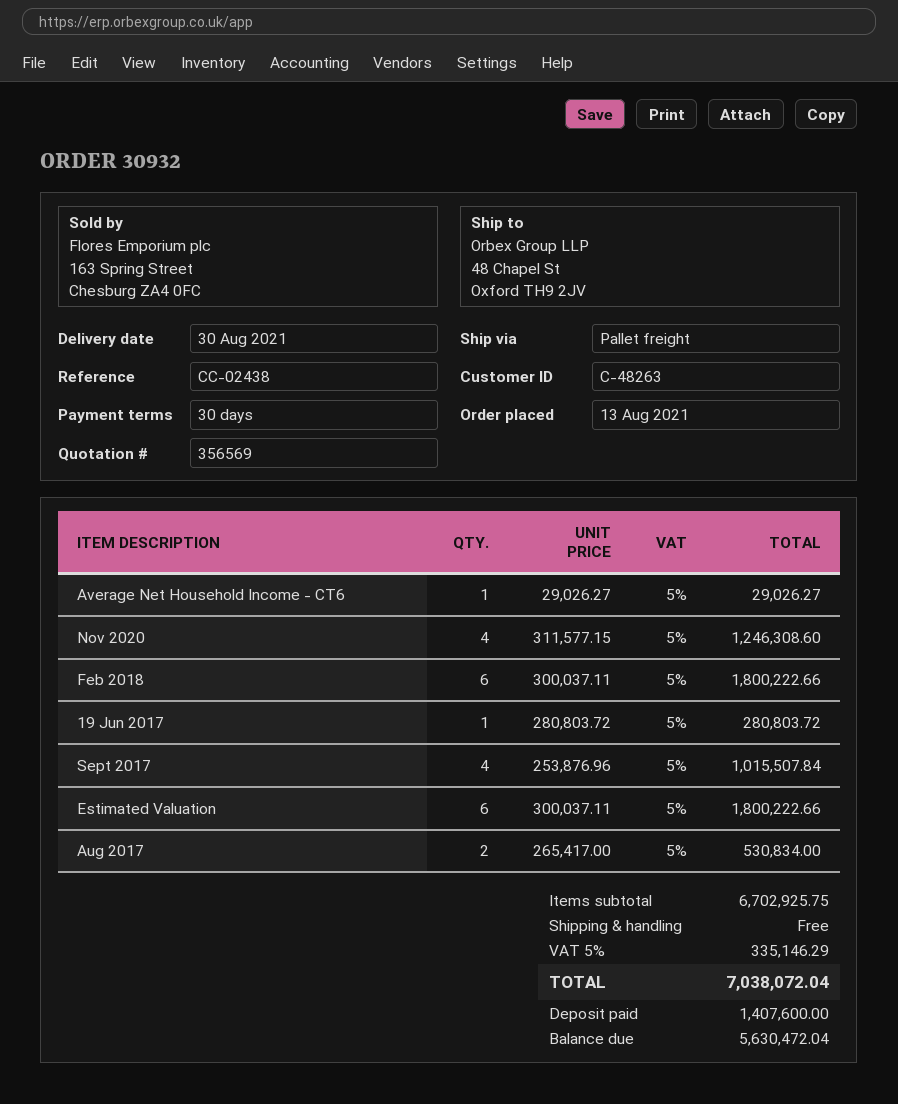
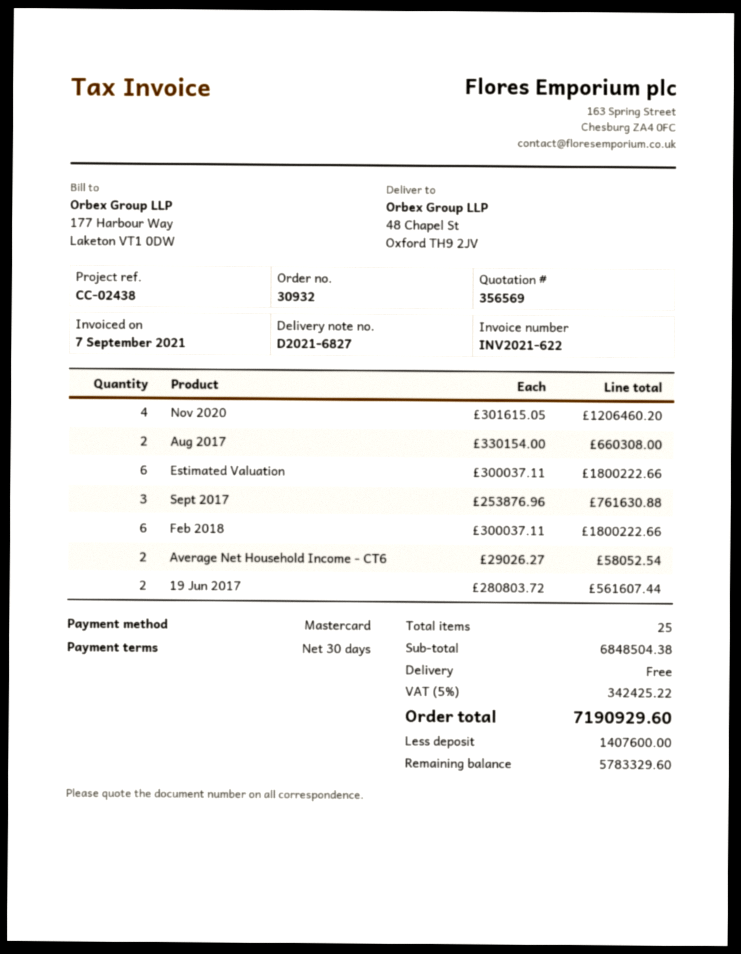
Average Net Household Income - CT6: 1 x 29026.27 = 29026.27 -> 2 x 29026.27 = 58052.54
Nov 2020: 4 x 311577.15 = 1246308.60 -> 4 x 301615.05 = 1206460.20
19 Jun 2017: 1 x 280803.72 = 280803.72 -> 2 x 280803.72 = 561607.44
Sept 2017: 4 x 253876.96 = 1015507.84 -> 3 x 253876.96 = 761630.88
Aug 2017: 2 x 265417.00 = 530834.00 -> 2 x 330154.00 = 660308.00
subtotal: 6702925.75 -> 6848504.38
tax: 5% = 335146.29 -> 5% = 342425.22
total: 7038072.04 -> 7190929.60
balance: 5630472.04 -> 5783329.60

